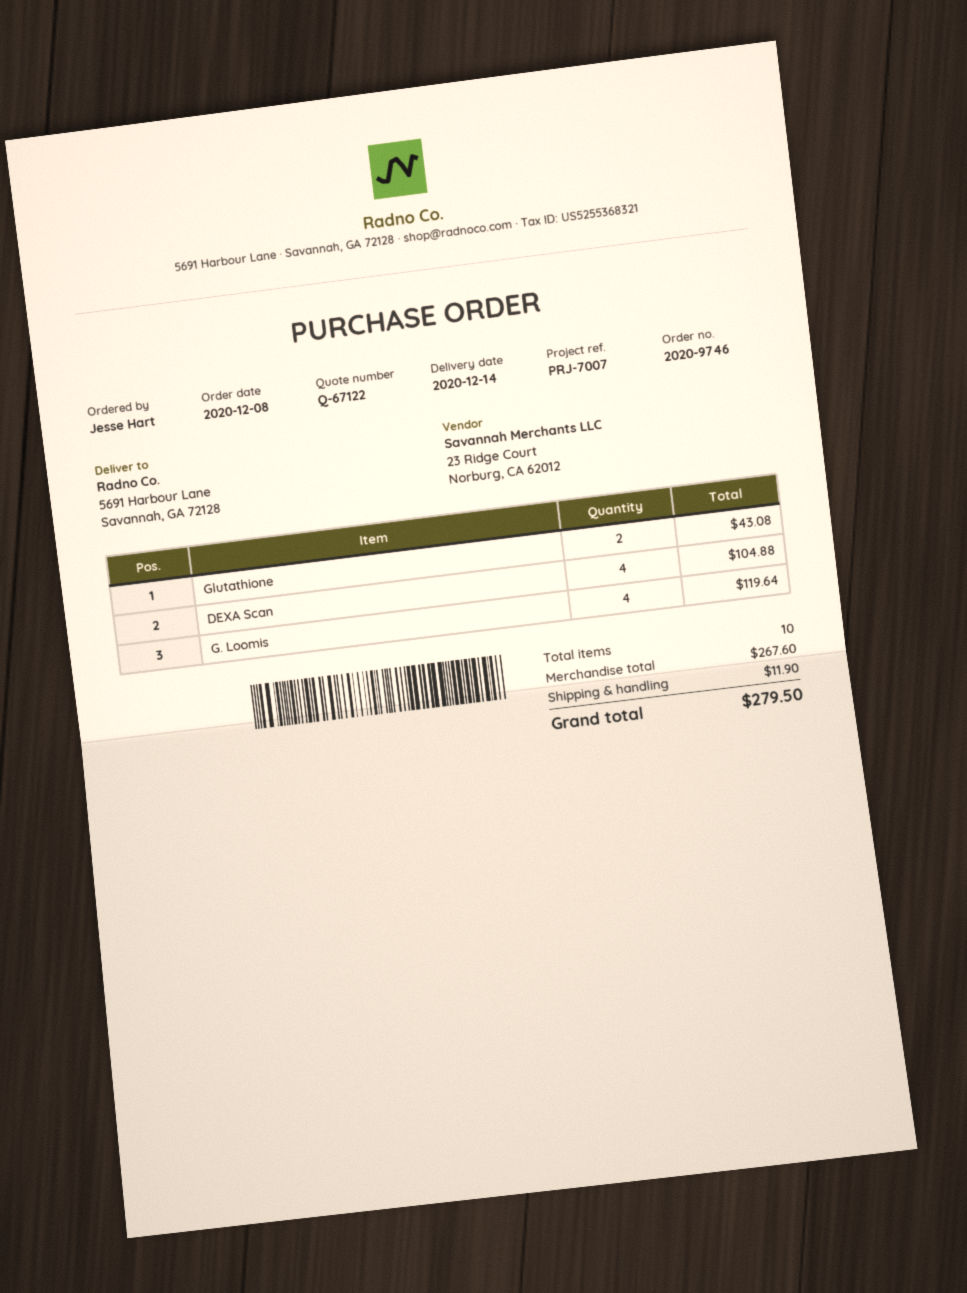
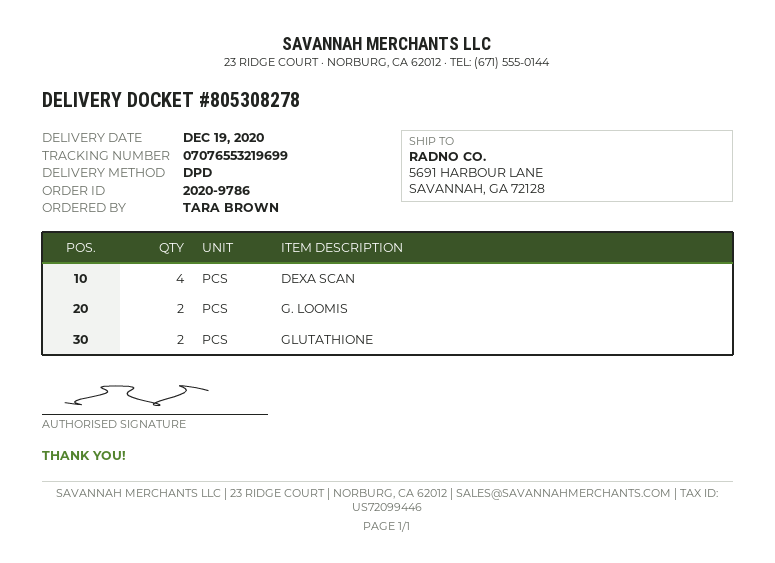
order number: 2020-9746 -> 2020-9786
delivery date: 2020-12-14 -> 2020-12-19
ordered by: Jesse Hart -> TARA BROWN
G. Loomis: 4 -> 2

